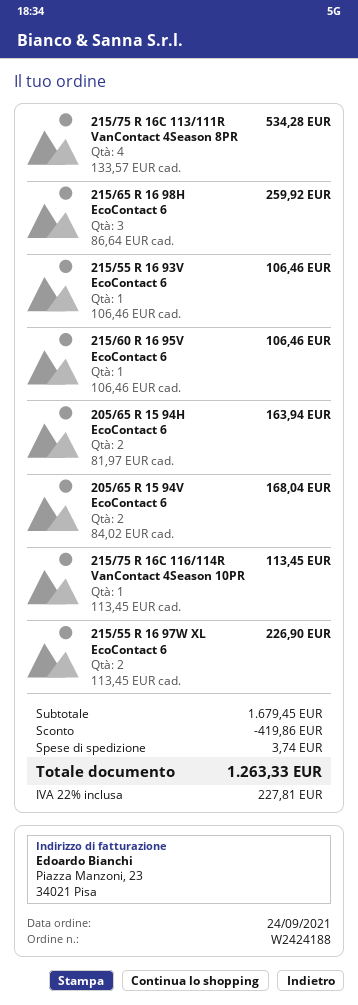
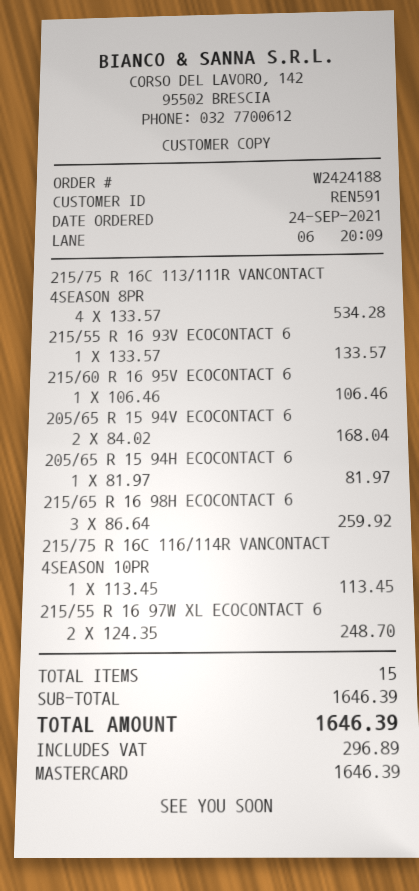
215/55 R 16 93V EcoContact 6: 1 x 106.46 = 106.46 -> 1 x 133.57 = 133.57
205/65 R 15 94H EcoContact 6: 2 x 81.97 = 163.94 -> 1 x 81.97 = 81.97
215/55 R 16 97W XL EcoContact 6: 2 x 113.45 = 226.90 -> 2 x 124.35 = 248.70
subtotal: 1679.45 -> 1646.39
discount: 419.86 -> none
shipping: 3.74 -> none
tax: 227.81 -> 296.89
total: 1263.33 -> 1646.39

